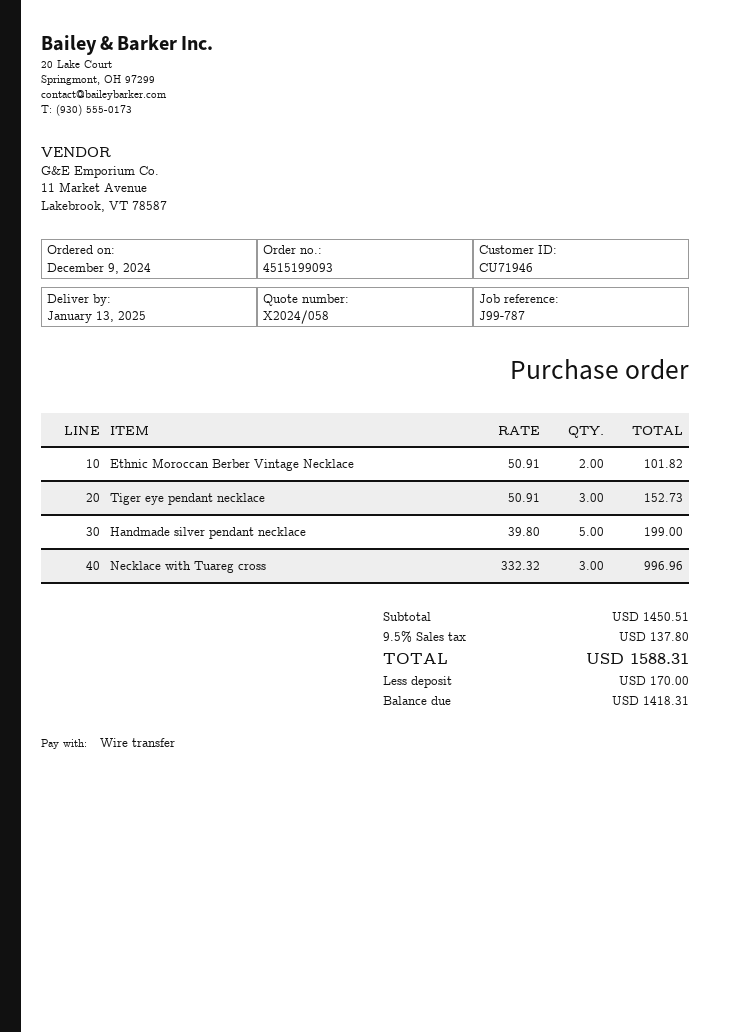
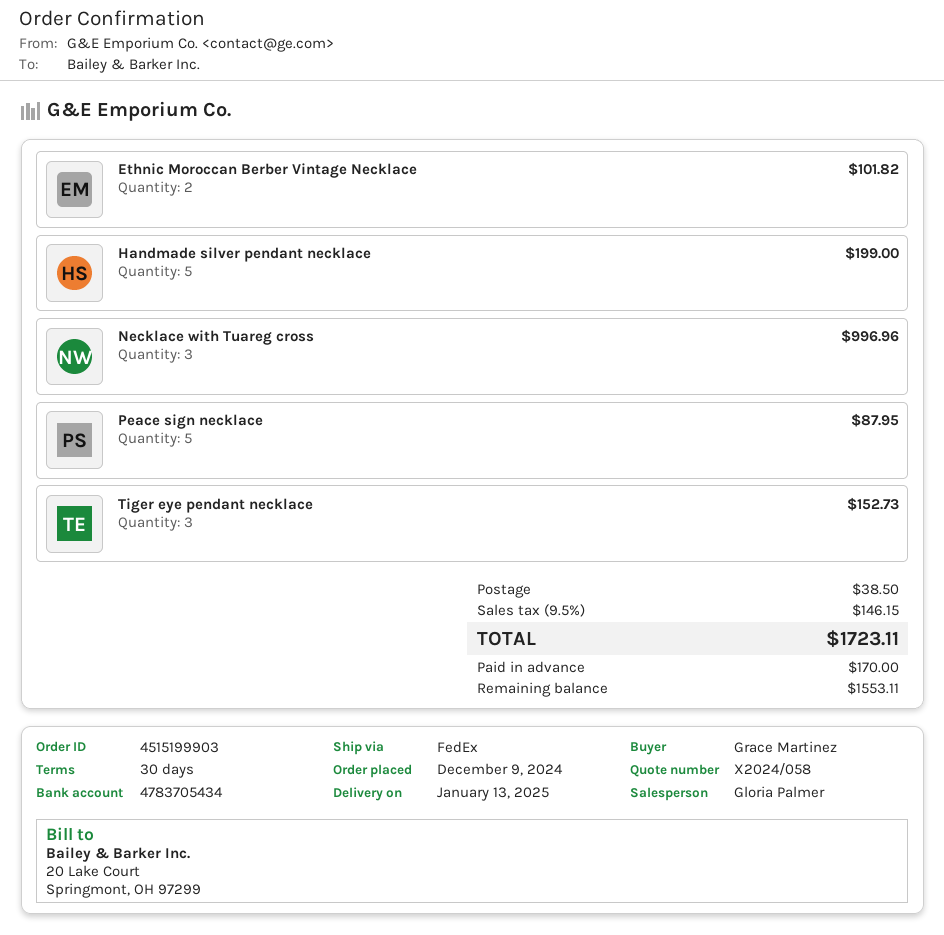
order number: 4515199093 -> 4515199903
Peace sign necklace: none -> 5 for 87.95
shipping: none -> 38.50
tax: 9.5% = 137.80 -> 9.5% = 146.15
total: 1588.31 -> 1723.11
balance: 1418.31 -> 1553.11

